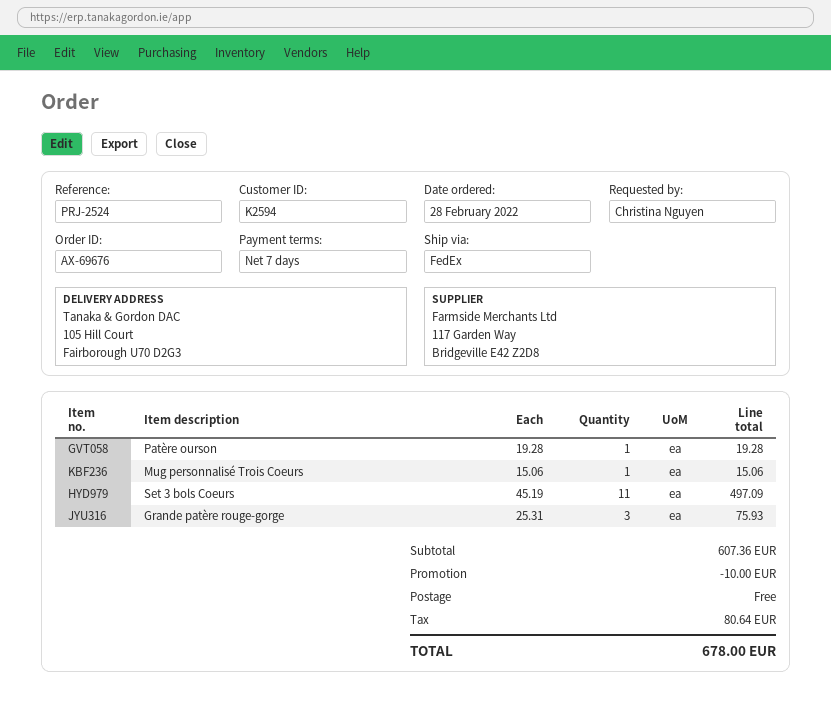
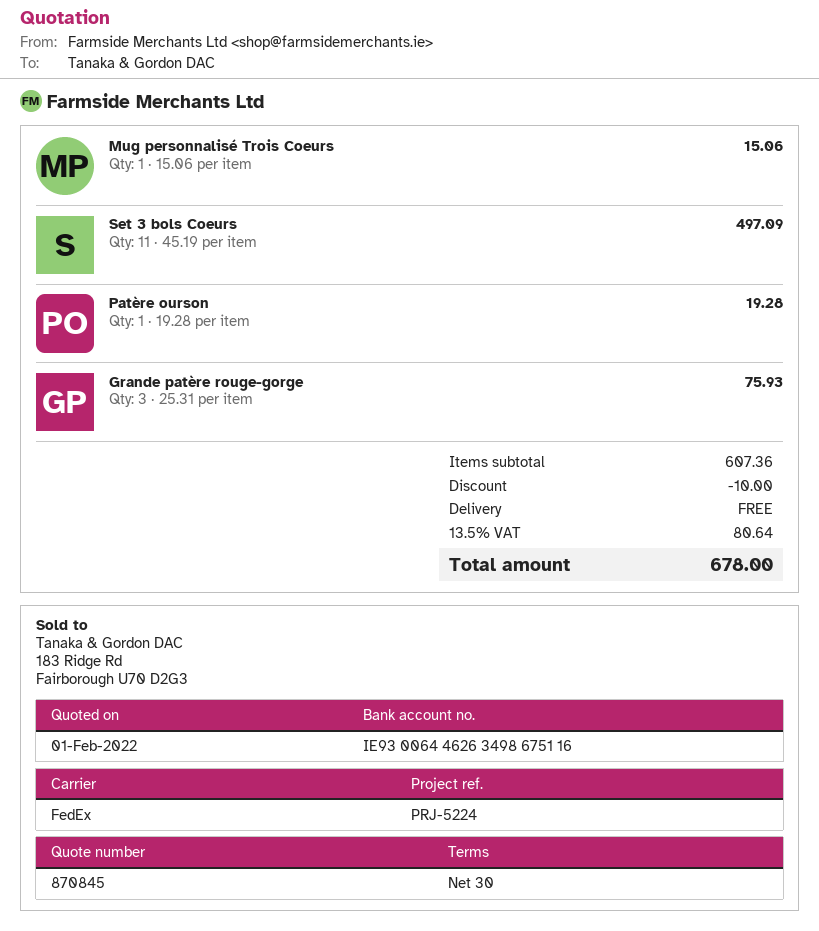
payment terms: 7 days -> 30 days
reference: PRJ-2524 -> PRJ-5224

